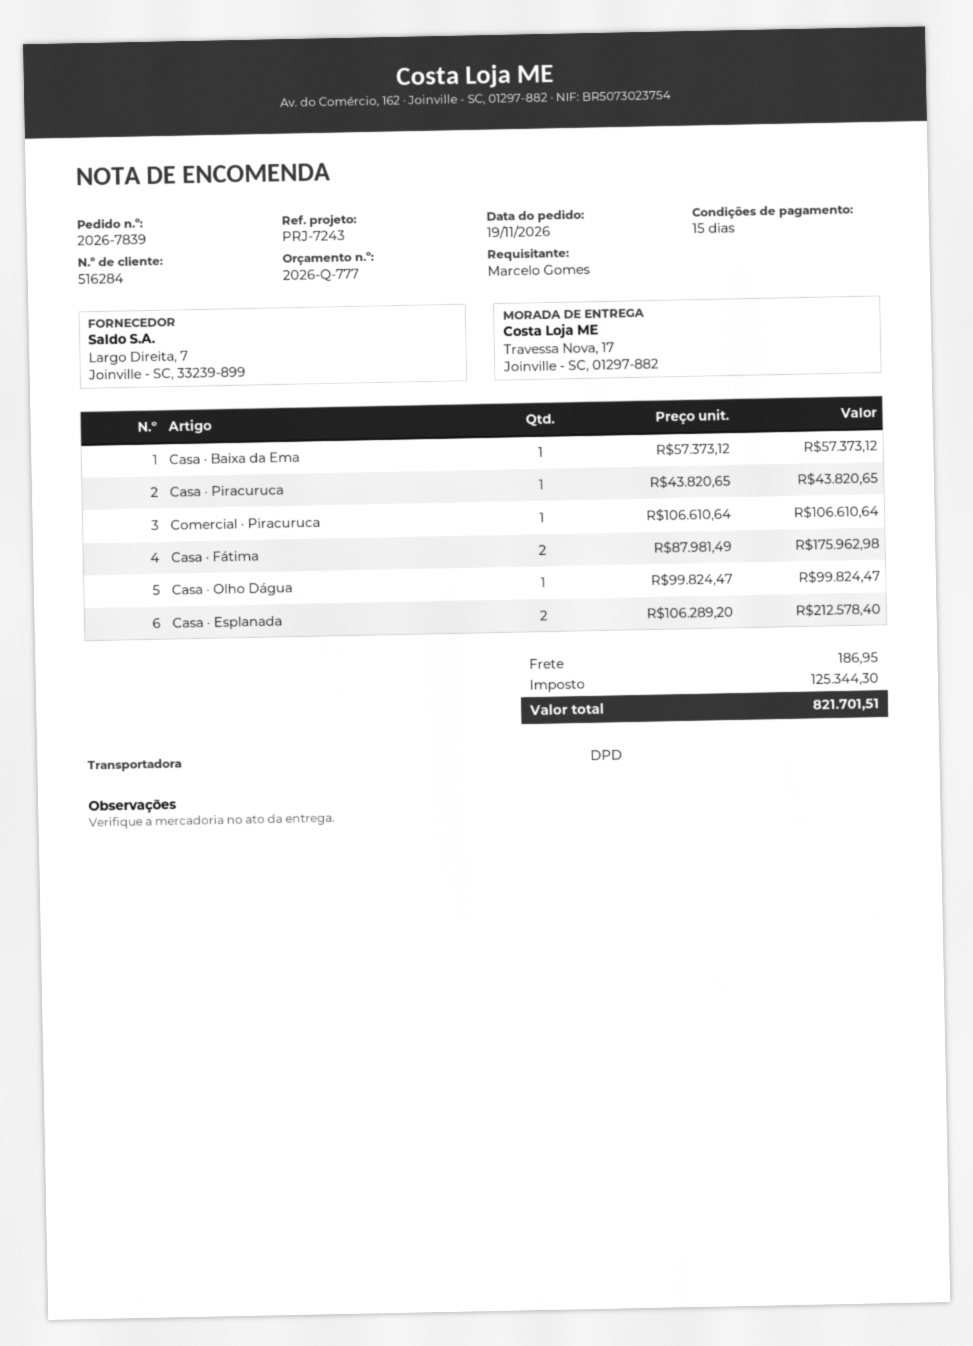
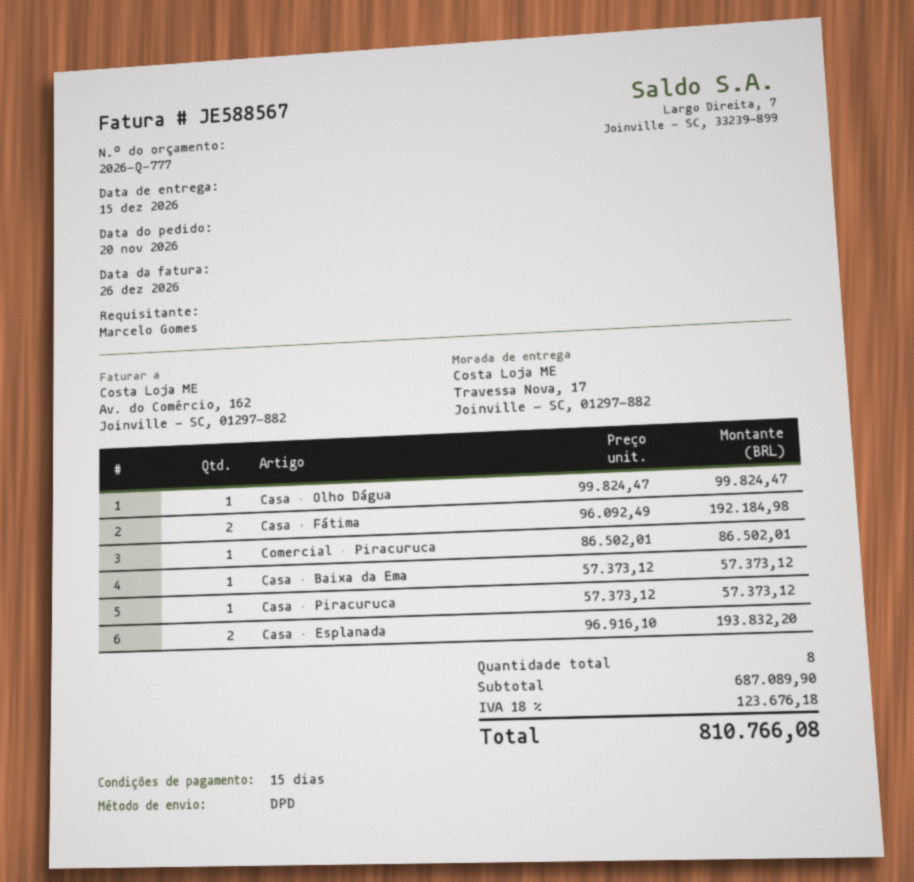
order date: 2026-11-19 -> 2026-11-20
Casa · Piracuruca: 1 x 43820.65 = 43820.65 -> 1 x 57373.12 = 57373.12
Comercial · Piracuruca: 1 x 106610.64 = 106610.64 -> 1 x 86502.01 = 86502.01
Casa · Fátima: 2 x 87981.49 = 175962.98 -> 2 x 96092.49 = 192184.98
Casa · Esplanada: 2 x 106289.20 = 212578.40 -> 2 x 96916.10 = 193832.20
shipping: 186.95 -> none
tax: 125344.30 -> 123676.18
total: 821701.51 -> 810766.08

